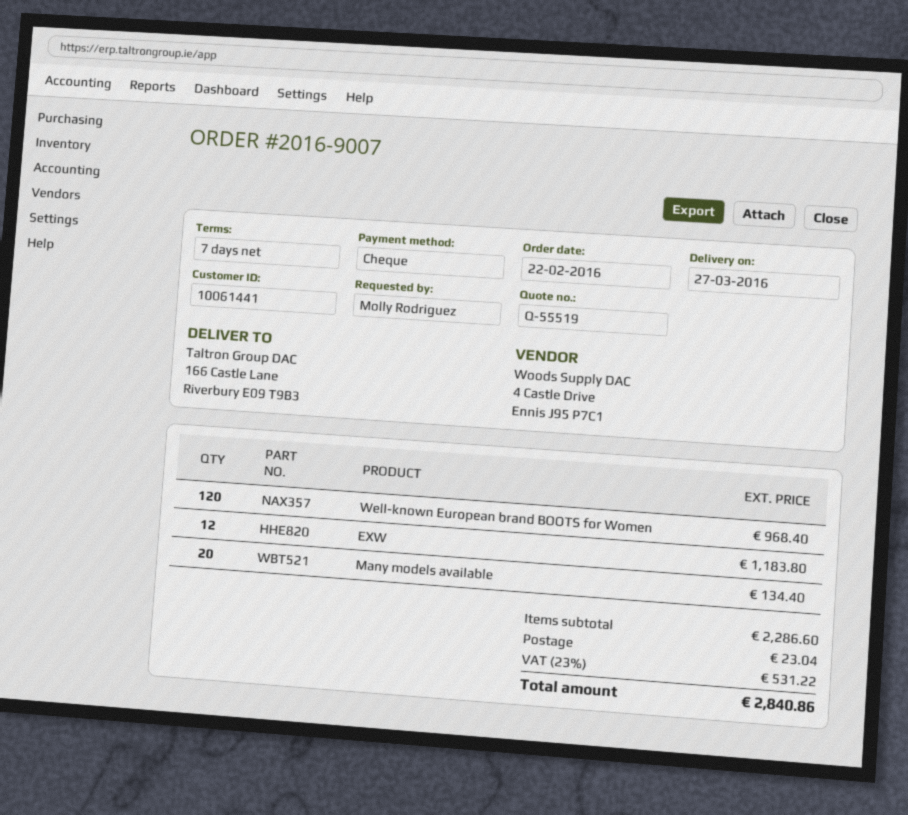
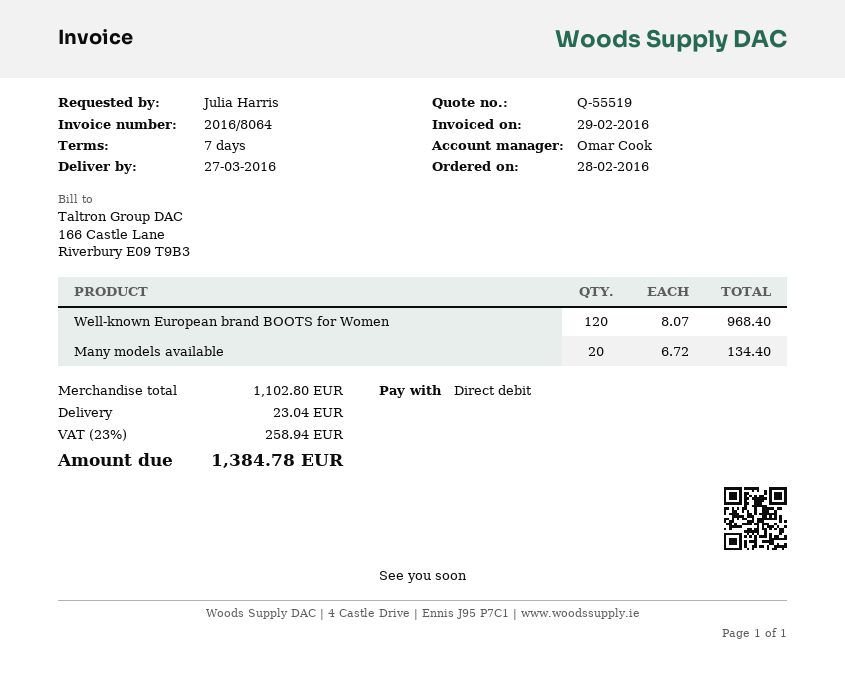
order date: 2016-02-22 -> 2016-02-28
ordered by: Molly Rodriguez -> Julia Harris
payment method: cheque -> direct debit
EXW: 12 for 1183.80 -> none
subtotal: 2286.60 -> 1102.80
tax: 23% = 531.22 -> 23% = 258.94
total: 2840.86 -> 1384.78

